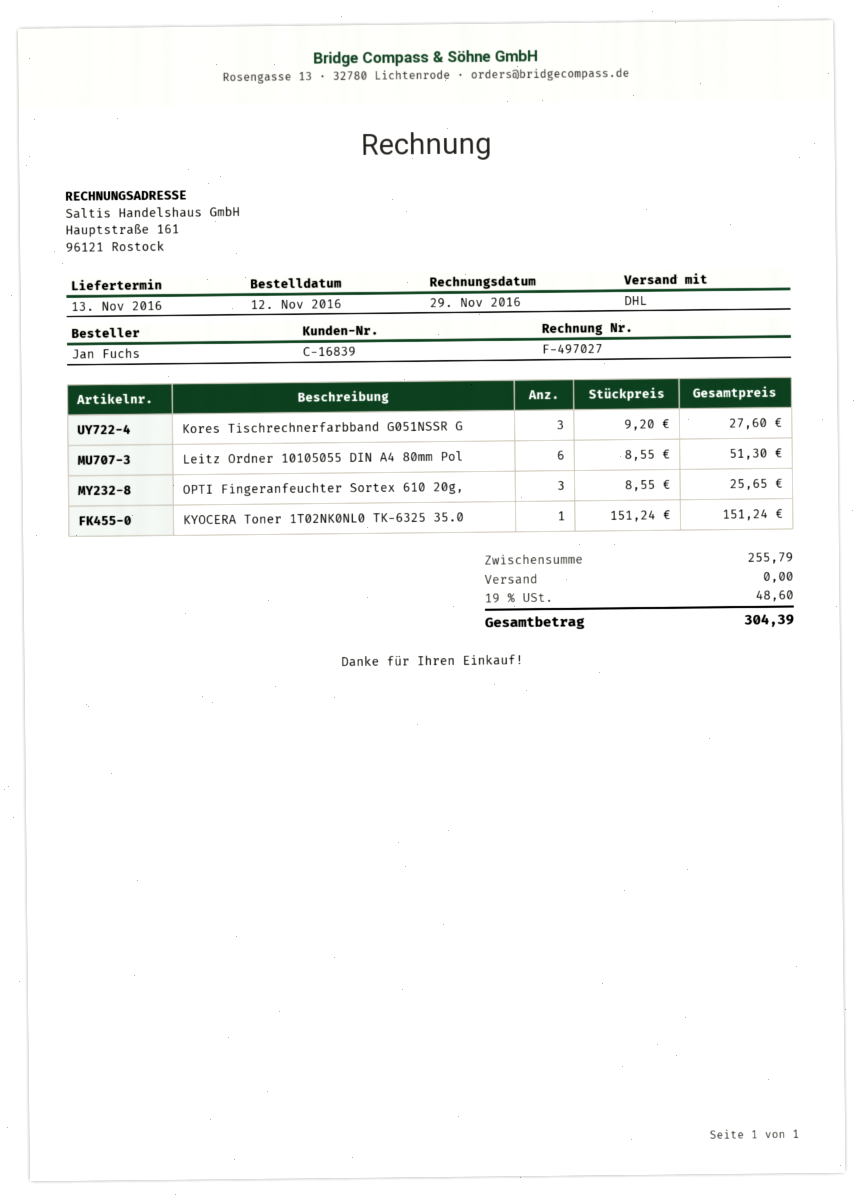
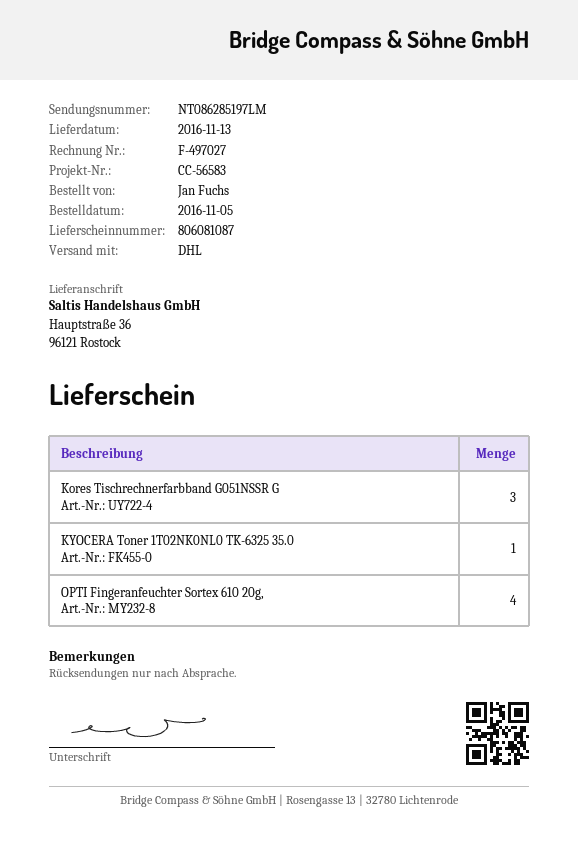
order date: 2016-11-12 -> 2016-11-05
Leitz Ordner 10105055 DIN A4 80mm Pol: 6 -> none
OPTI Fingeranfeuchter Sortex 610 20g,: 3 -> 4

